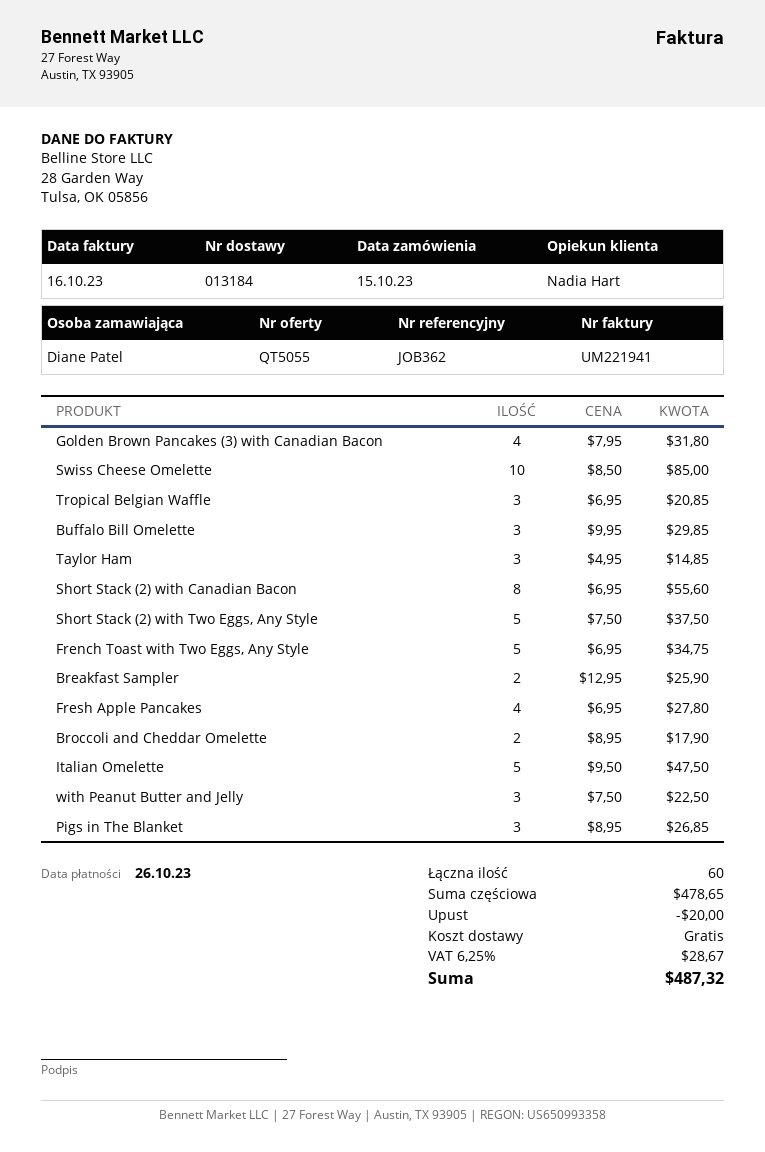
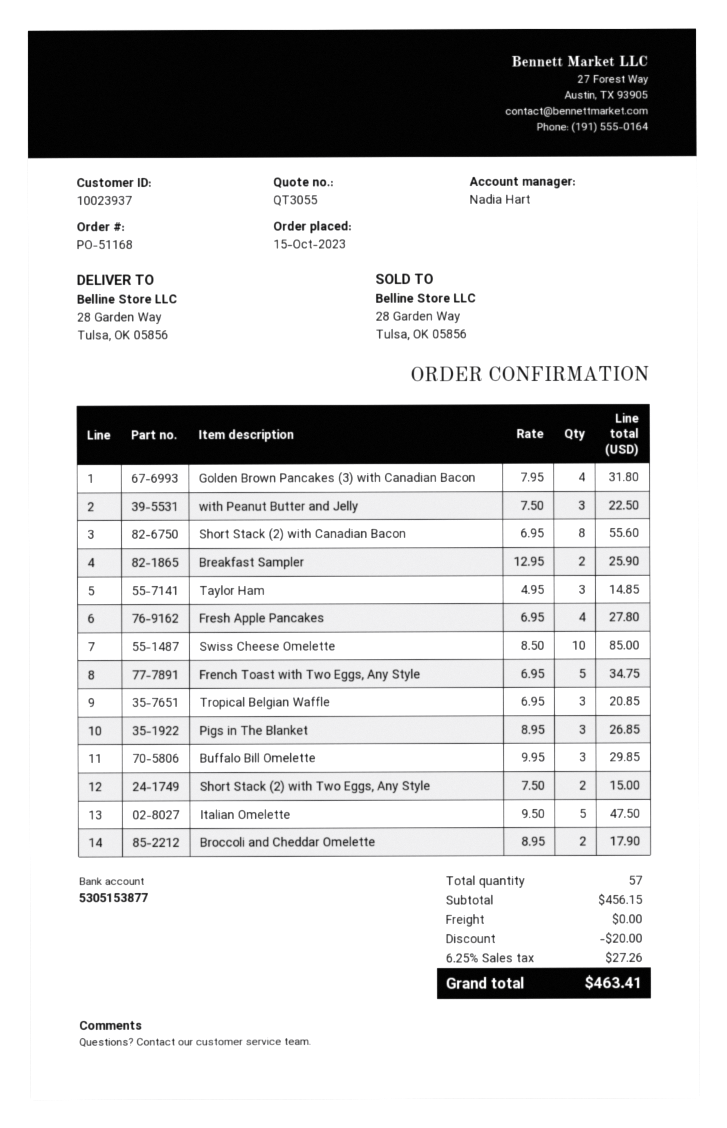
quote number: QT5055 -> QT3055
Short Stack (2) with Two Eggs, Any Style: 5 x 7.50 = 37.50 -> 2 x 7.50 = 15.00
total quantity: 60 -> 57
subtotal: 478.65 -> 456.15
tax: 6.25% = 28.67 -> 6.25% = 27.26
total: 487.32 -> 463.41

